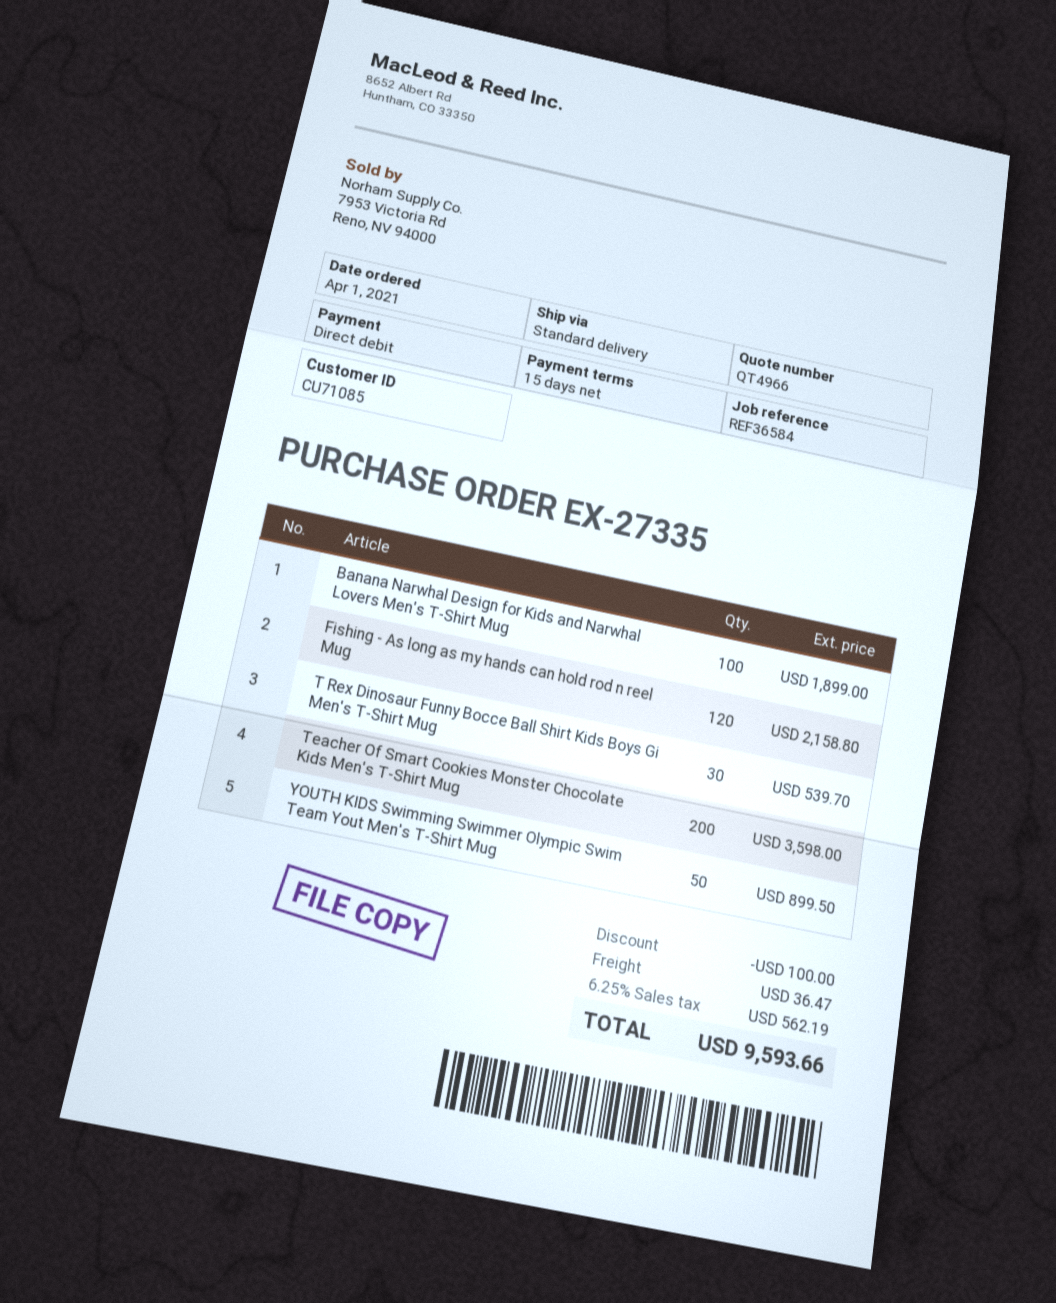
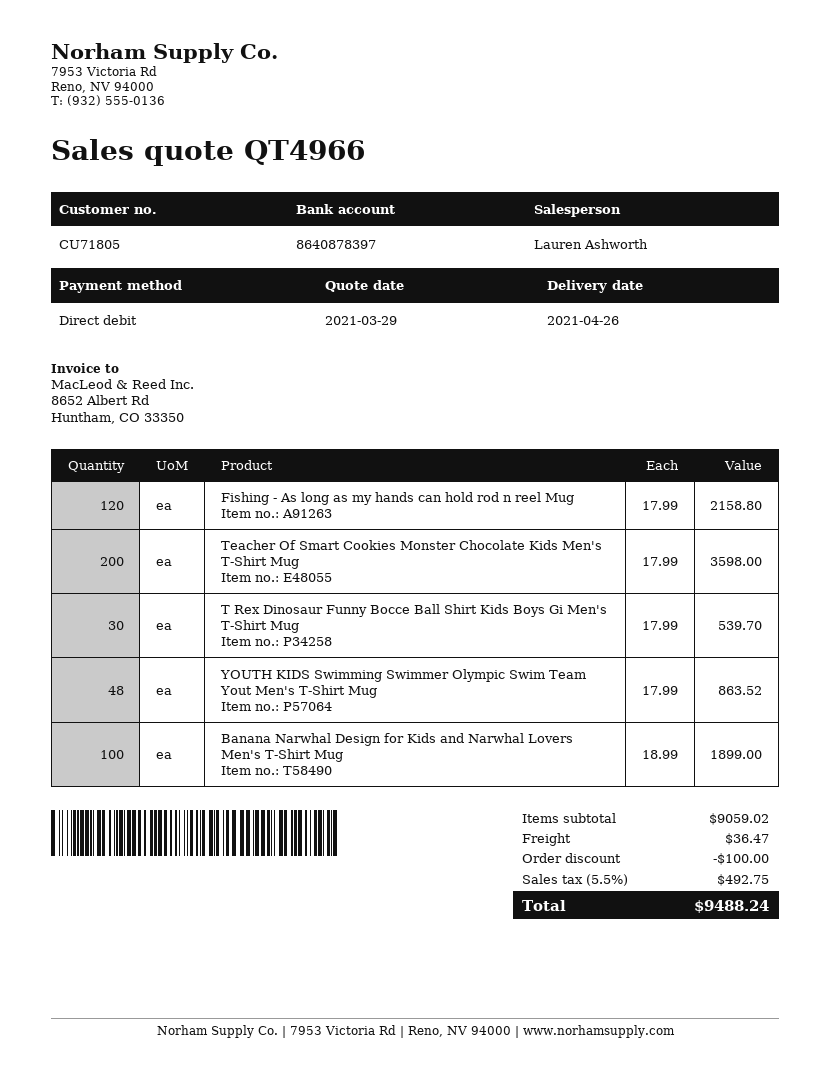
customer number: CU71085 -> CU71805
YOUTH KIDS Swimming Swimmer Olympic Swim Team Yout Men's T-Shirt Mug: 50 for 899.50 -> 48 for 863.52
tax: 6.25% = 562.19 -> 5.5% = 492.75
total: 9593.66 -> 9488.24

